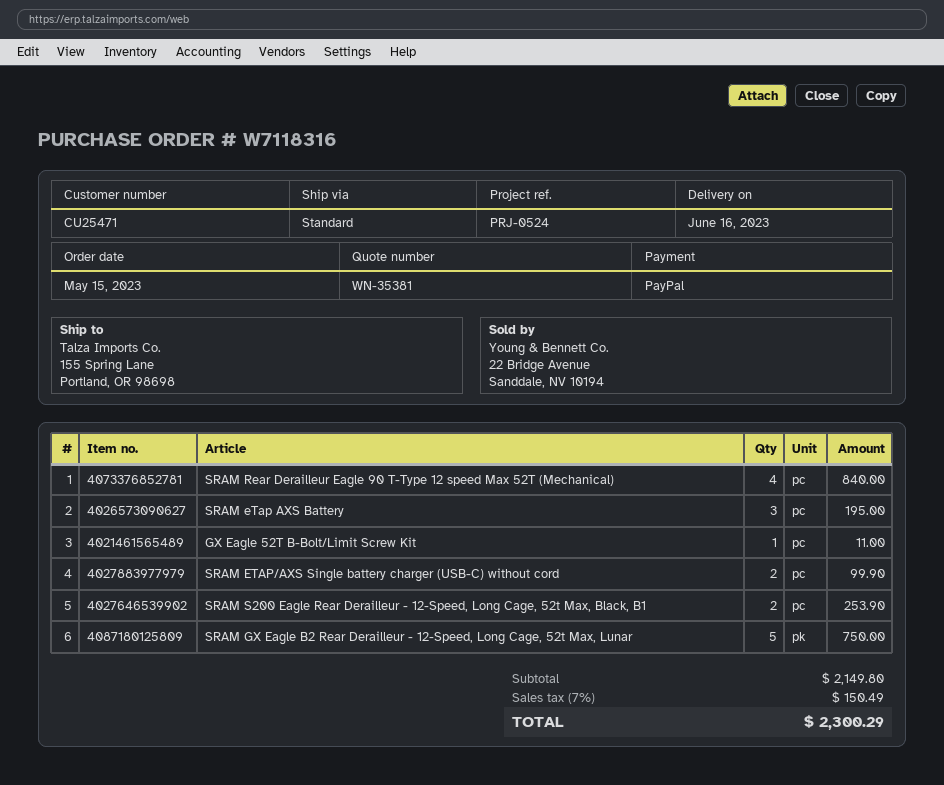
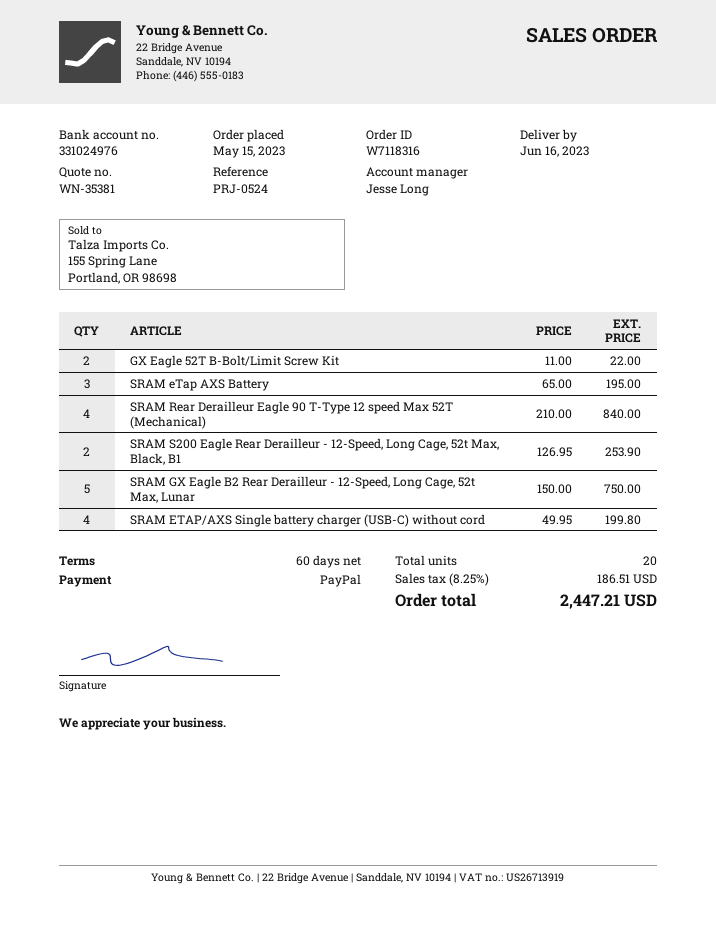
GX Eagle 52T B-Bolt/Limit Screw Kit: 1 for 11.00 -> 2 for 22.00
SRAM ETAP/AXS Single battery charger (USB-C) without cord: 2 for 99.90 -> 4 for 199.80
tax: 7% = 150.49 -> 8.25% = 186.51
total: 2300.29 -> 2447.21

